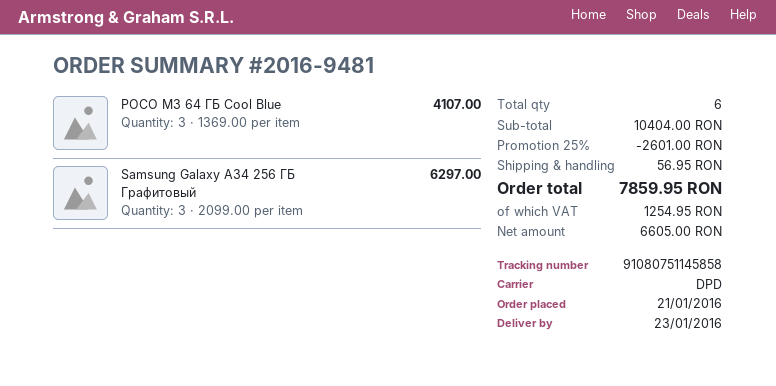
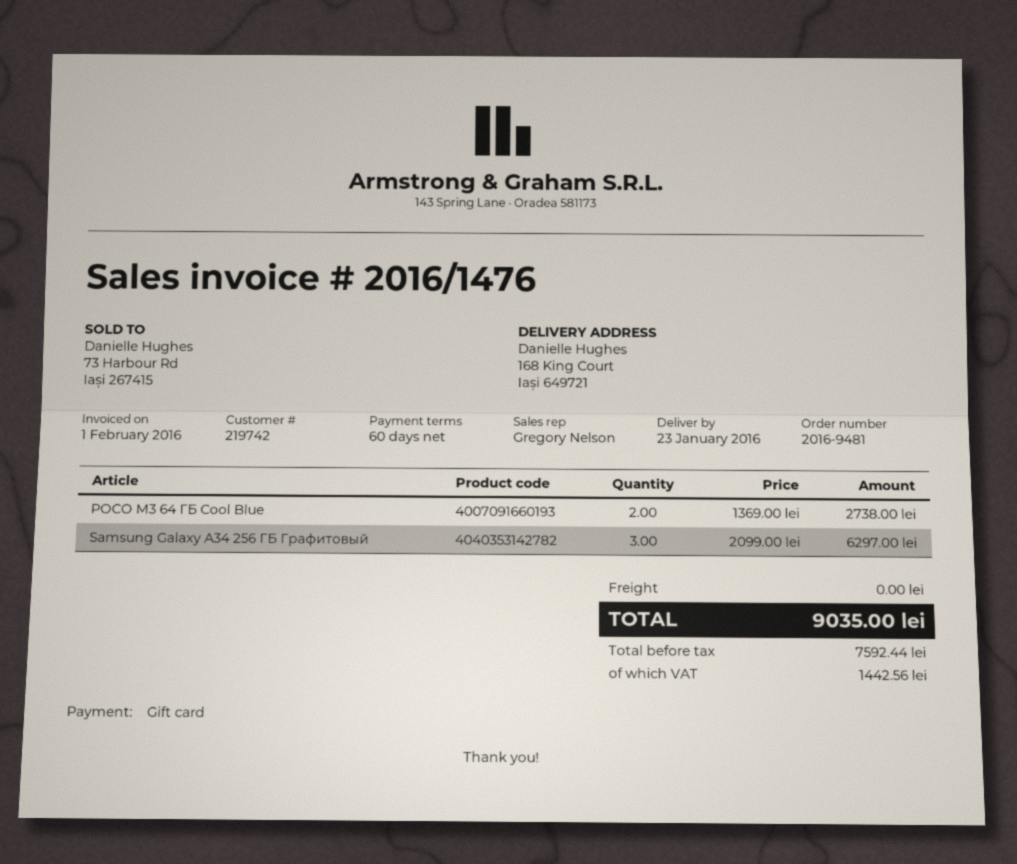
POCO M3 64 ГБ Cool Blue: 3 x 1369.00 = 4107.00 -> 2 x 1369.00 = 2738.00
discount: 25% = 2601.00 -> none
shipping: 56.95 -> 0.00
net: 6605.00 -> 7592.44
tax: 1254.95 -> 1442.56
total: 7859.95 -> 9035.00

